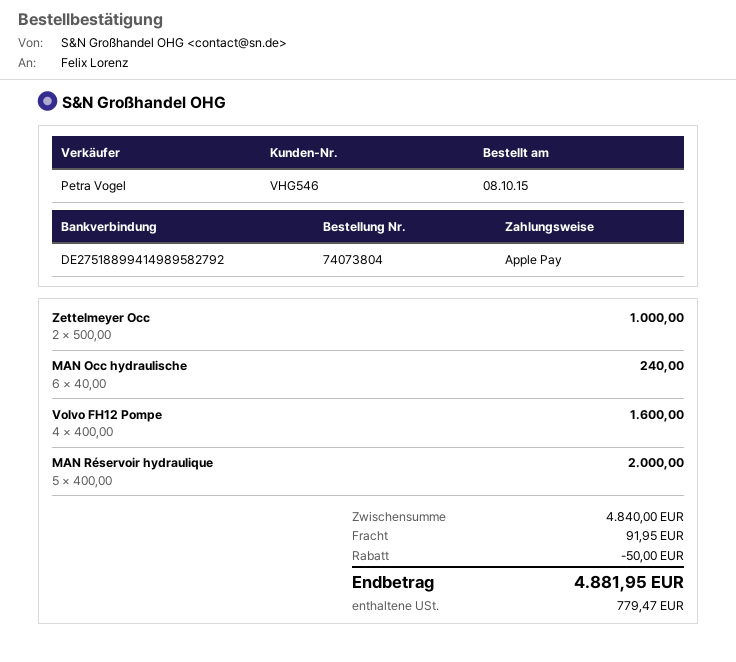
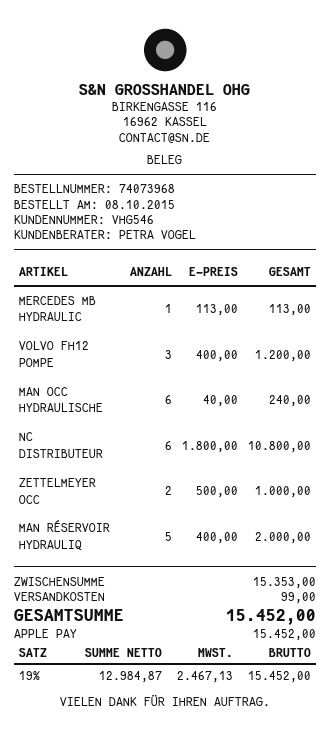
order number: 74073804 -> 74073968
Volvo FH12 Pompe: 4 x 400.00 = 1600.00 -> 3 x 400.00 = 1200.00
MERCEDES MB HYDRAULIC: none -> 1 x 113.00 = 113.00
NC DISTRIBUTEUR: none -> 6 x 1800.00 = 10800.00
subtotal: 4840.00 -> 15353.00
discount: 50.00 -> none
shipping: 91.95 -> 99.00
tax: 779.47 -> 2467.13
total: 4881.95 -> 15452.00

